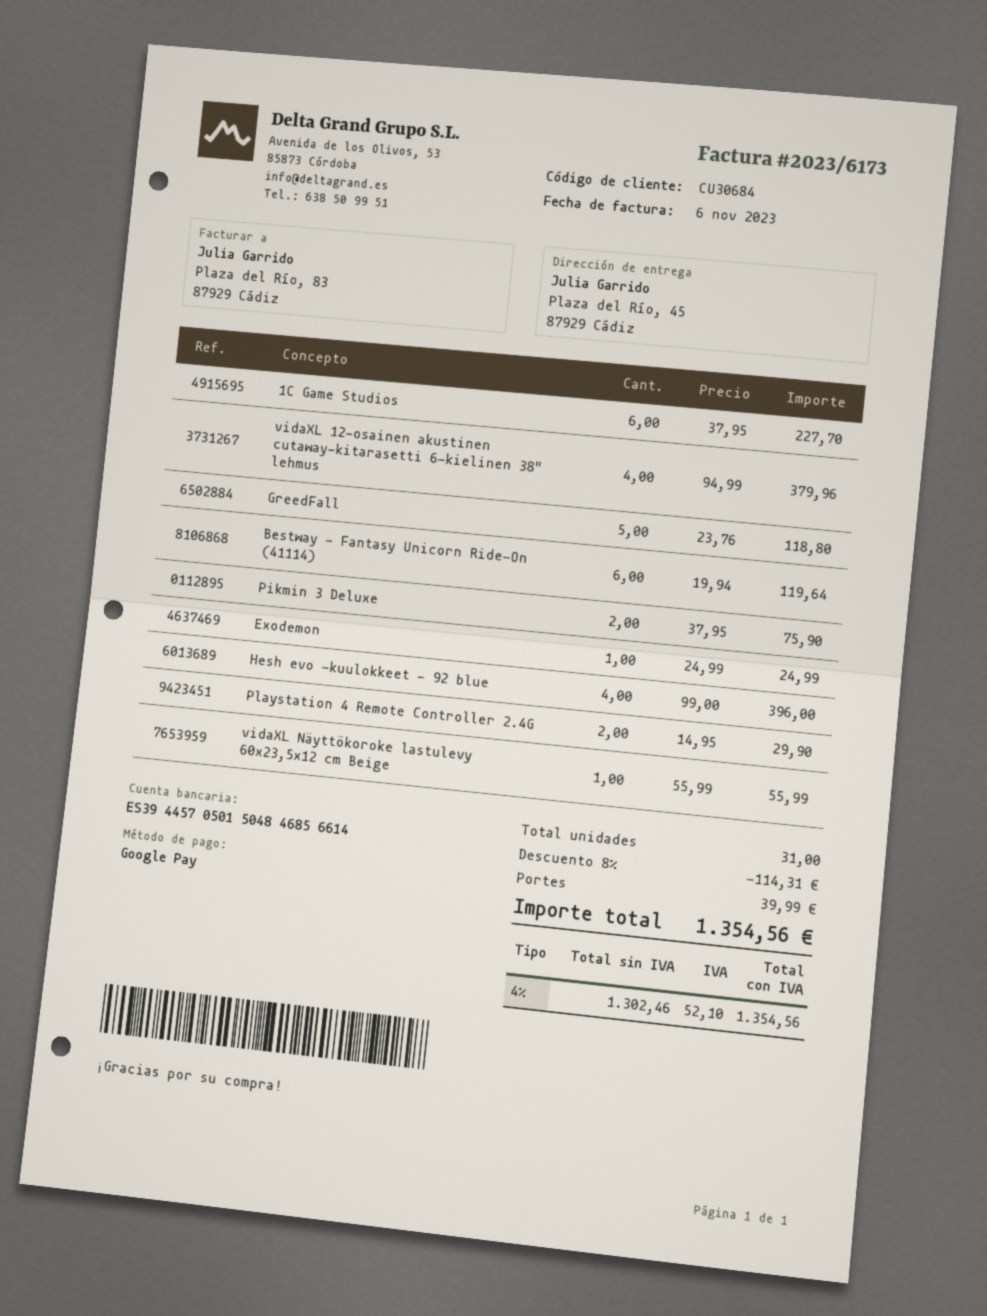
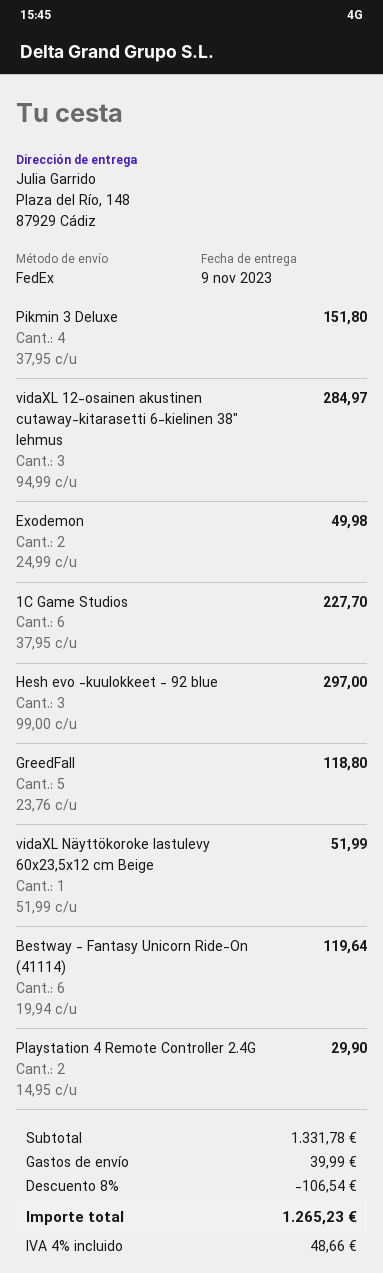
ship to: Plaza del Río, 45, 87929 Cádiz -> Plaza del Río, 148, 87929 Cádiz
vidaXL 12-osainen akustinen cutaway-kitarasetti 6-kielinen 38" lehmus: 4 x 94.99 = 379.96 -> 3 x 94.99 = 284.97
Pikmin 3 Deluxe: 2 x 37.95 = 75.90 -> 4 x 37.95 = 151.80
Exodemon: 1 x 24.99 = 24.99 -> 2 x 24.99 = 49.98
Hesh evo -kuulokkeet - 92 blue: 4 x 99.00 = 396.00 -> 3 x 99.00 = 297.00
vidaXL Näyttökoroke lastulevy 60x23,5x12 cm Beige: 1 x 55.99 = 55.99 -> 1 x 51.99 = 51.99
discount: 8% = 114.31 -> 8% = 106.54
tax: 4% = 52.10 -> 4% = 48.66
total: 1354.56 -> 1265.23

